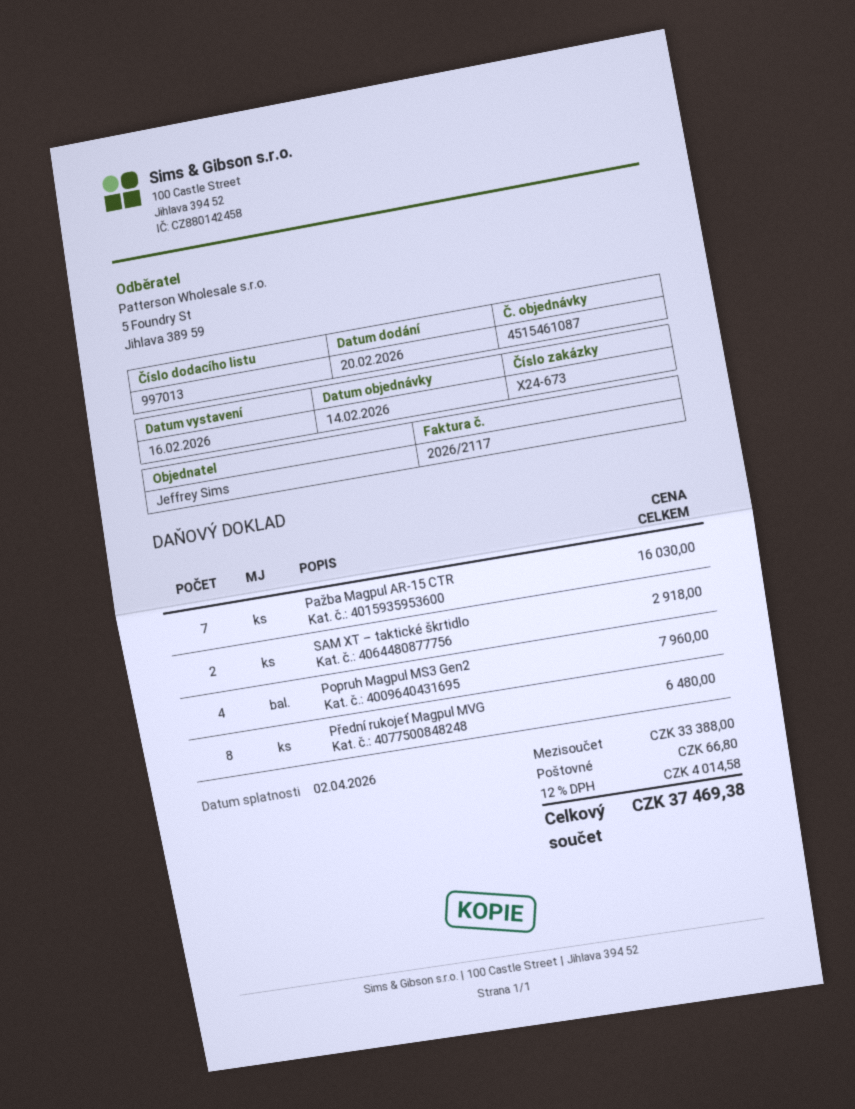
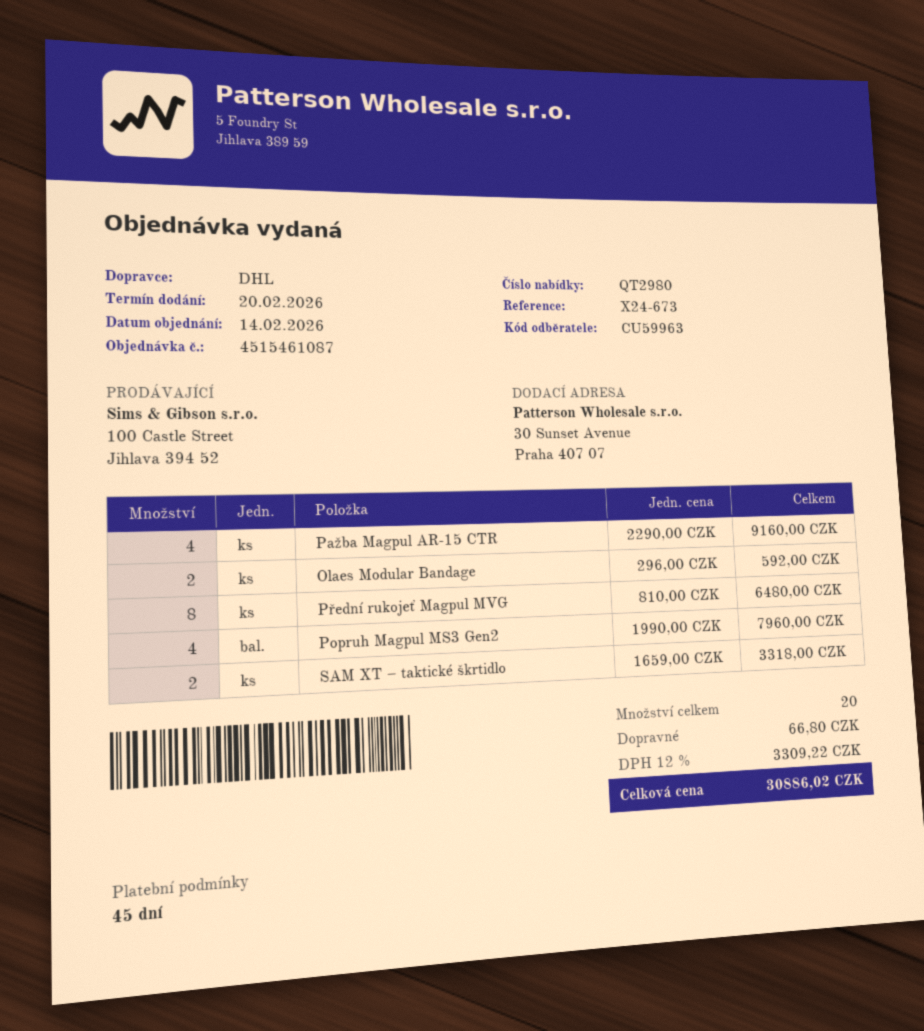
Pažba Magpul AR-15 CTR: 7 for 16030.00 -> 4 for 9160.00
SAM XT – taktické škrtidlo: 2 for 2918.00 -> 2 for 3318.00
Olaes Modular Bandage: none -> 2 for 592.00
tax: 12% = 4014.58 -> 12% = 3309.22
total: 37469.38 -> 30886.02

